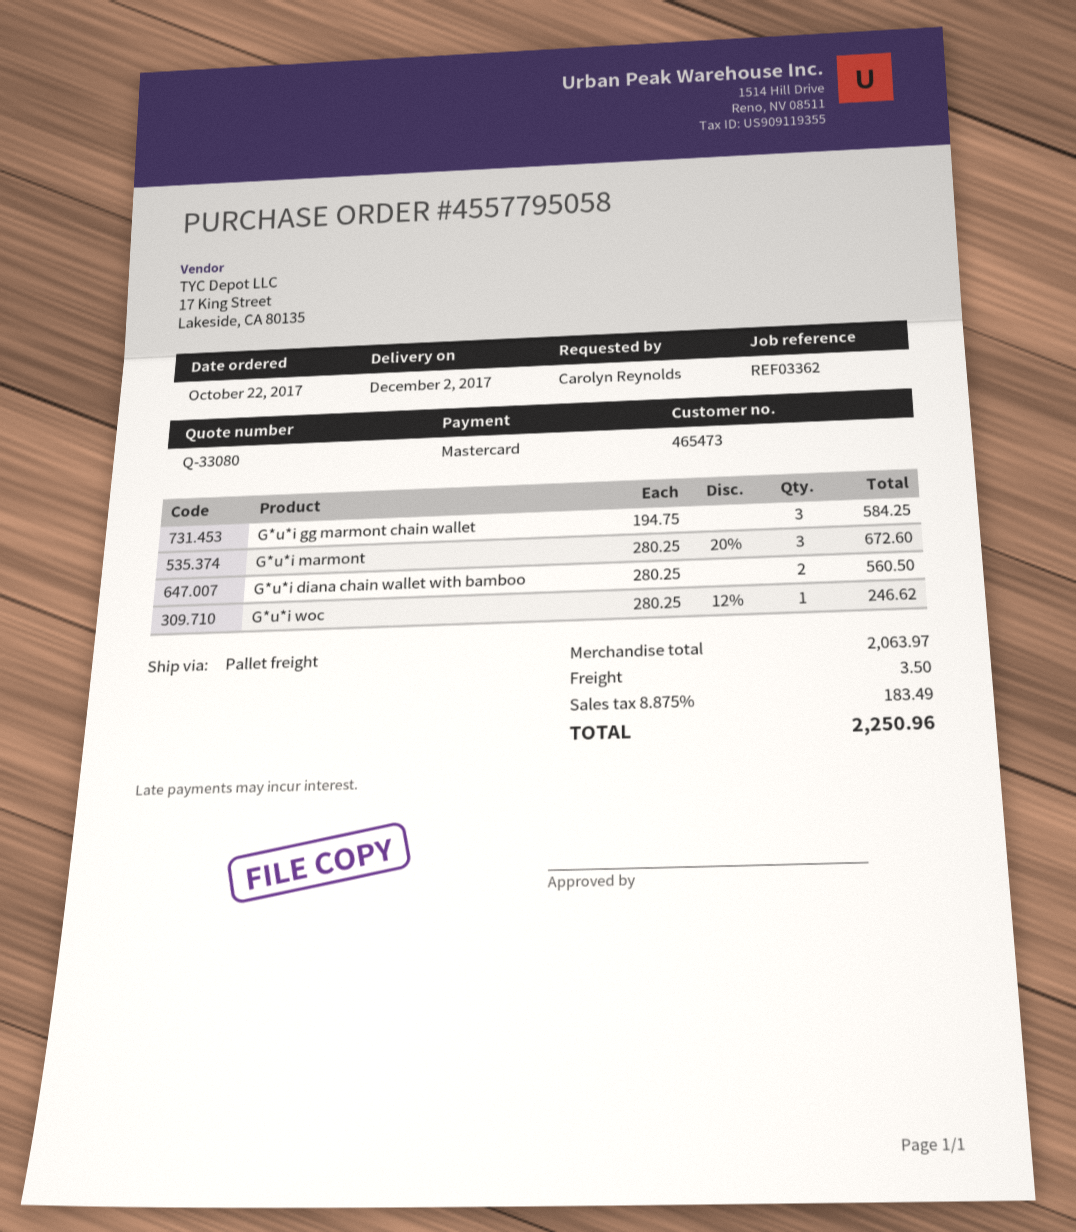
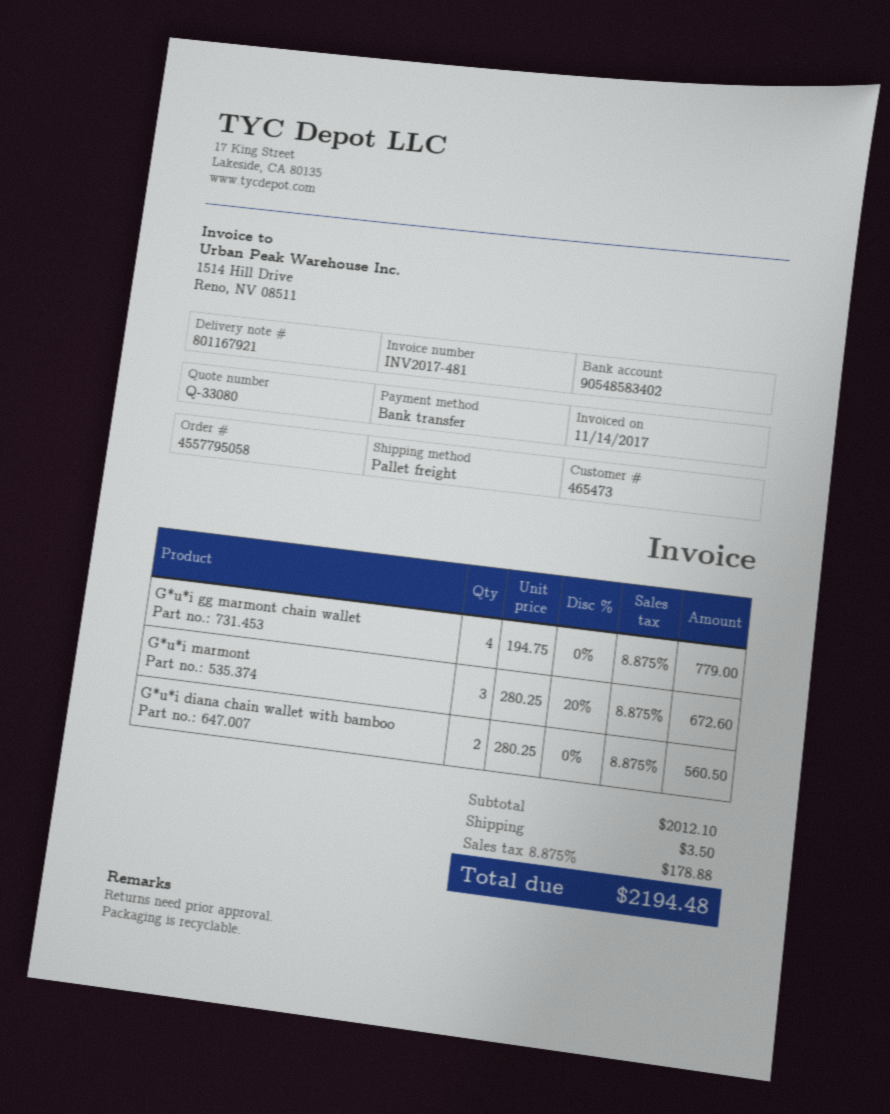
payment method: Mastercard -> bank transfer
G*u*i gg marmont chain wallet: 3 x 194.75 = 584.25 -> 4 x 194.75 = 779.00
G*u*i woc: 1 x 280.25 - 12% = 246.62 -> none
subtotal: 2063.97 -> 2012.10
tax: 8.875% = 183.49 -> 8.875% = 178.88
total: 2250.96 -> 2194.48

